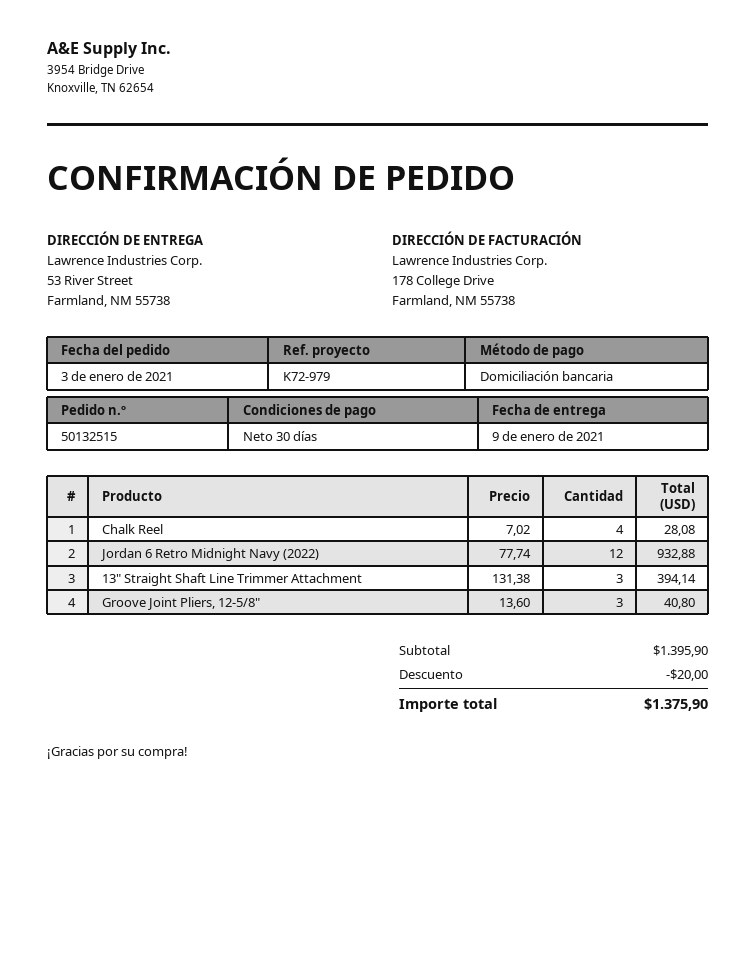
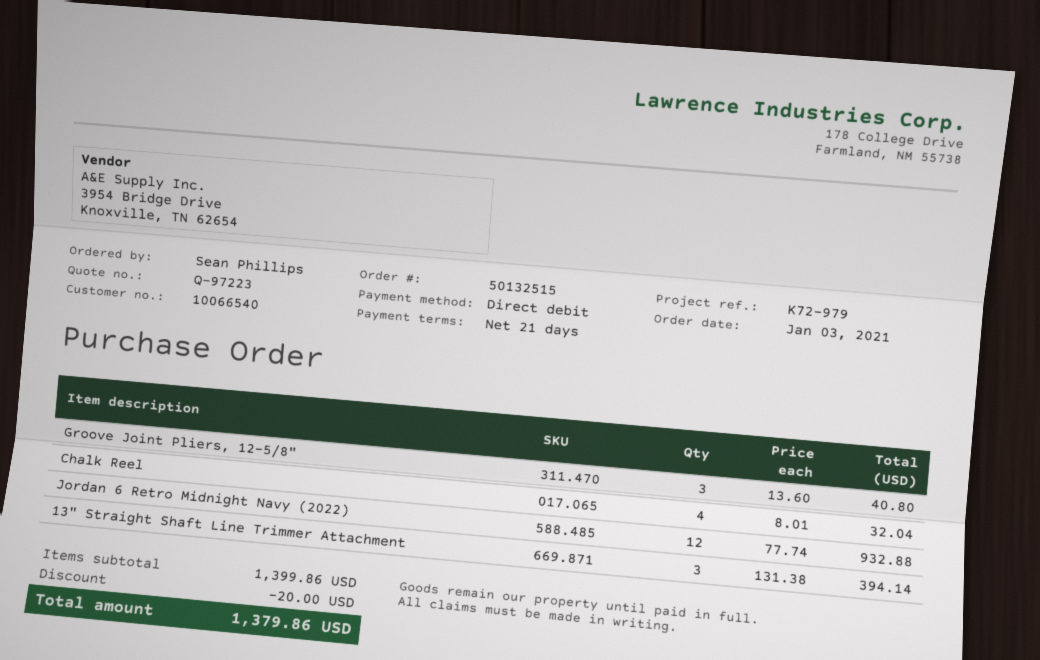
payment terms: 30 days -> 21 days
Chalk Reel: 4 x 7.02 = 28.08 -> 4 x 8.01 = 32.04
subtotal: 1395.90 -> 1399.86
total: 1375.90 -> 1379.86

